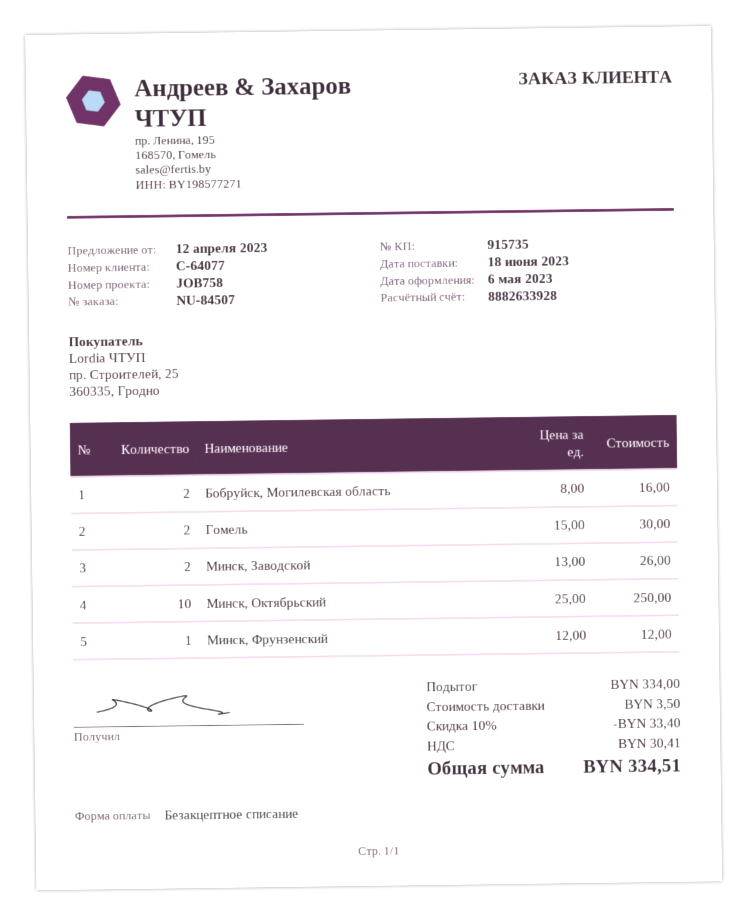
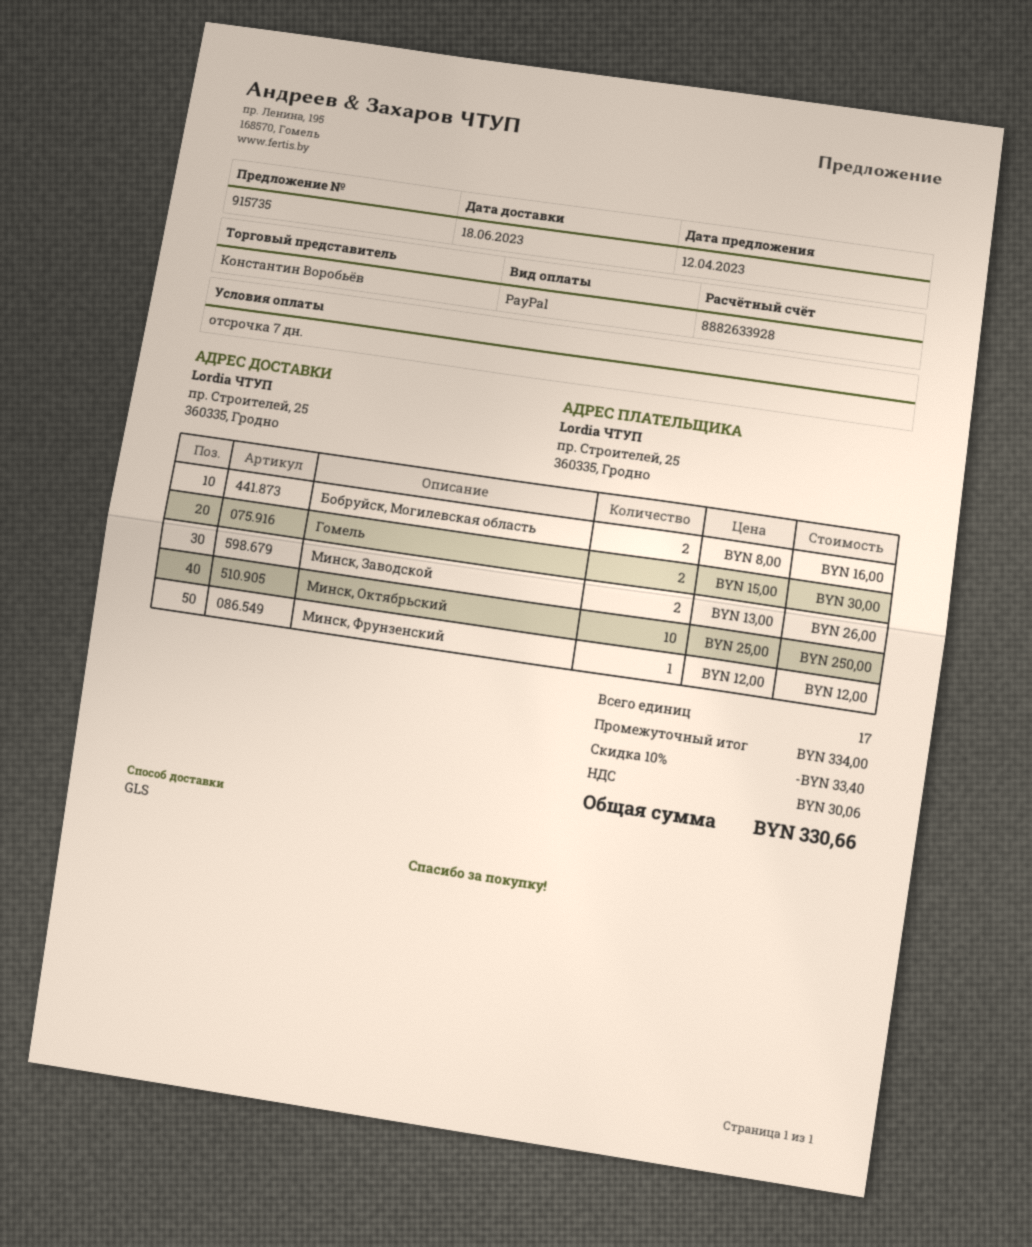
payment method: direct debit -> PayPal
shipping: 3.50 -> none
tax: 30.41 -> 30.06
total: 334.51 -> 330.66

